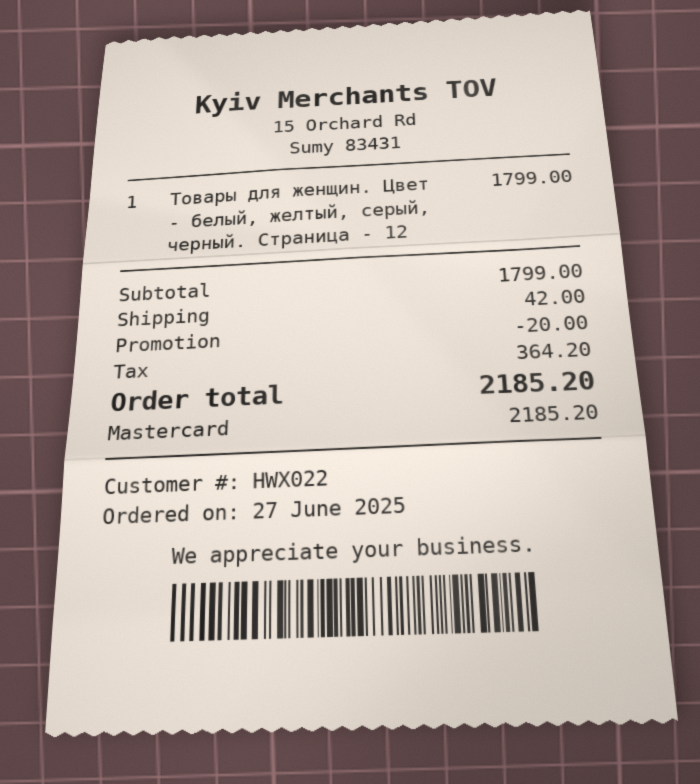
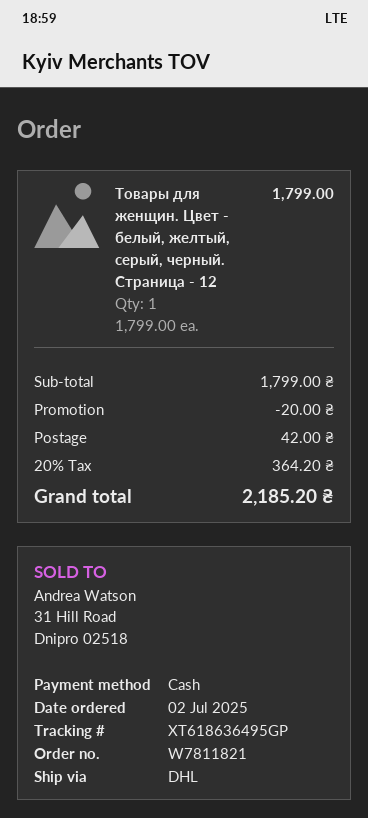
order date: 2025-06-27 -> 2025-07-02
payment method: Mastercard -> cash

